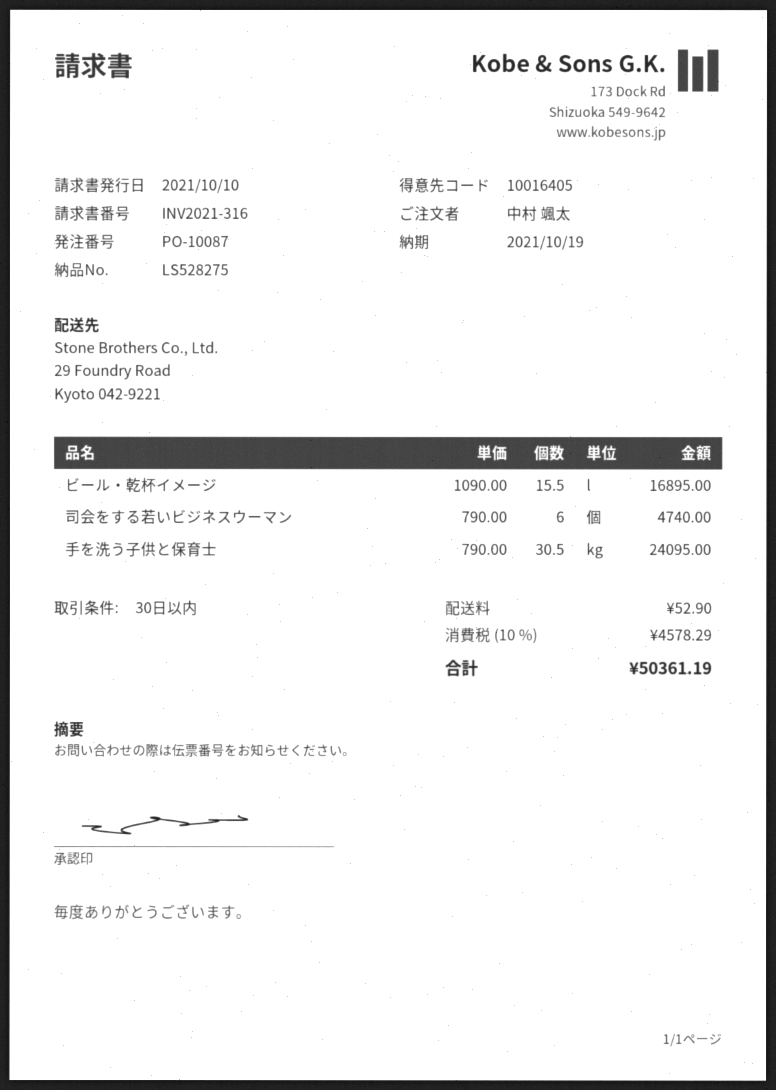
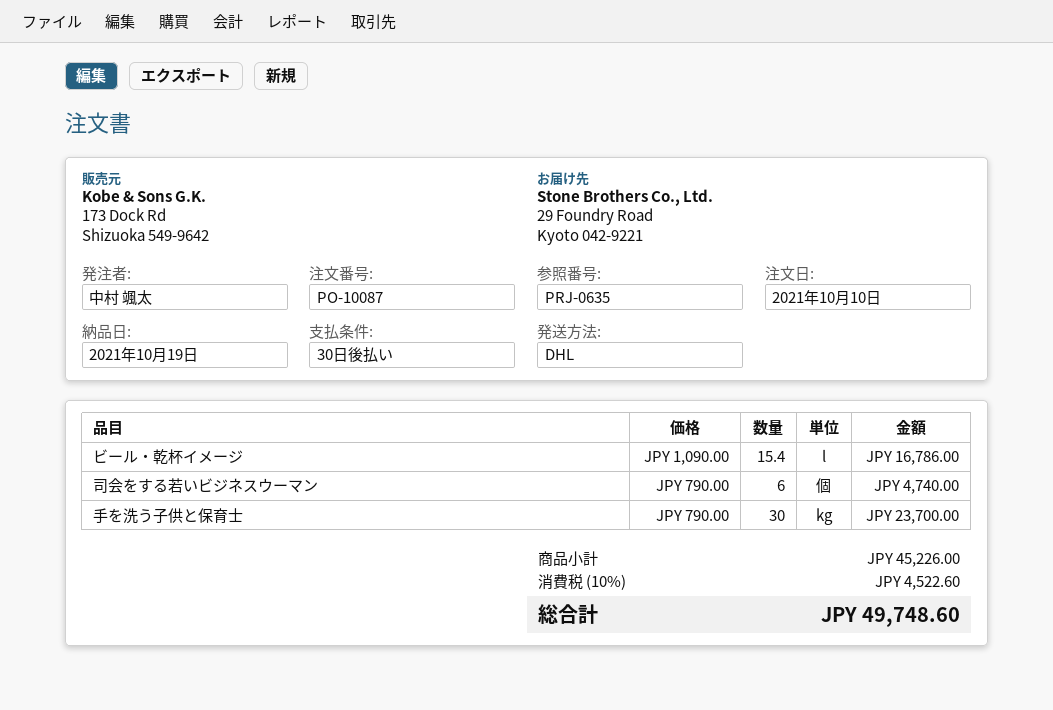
ビール・乾杯イメージ: 15.5 x 1090.00 = 16895.00 -> 15.4 x 1090.00 = 16786.00
手を洗う子供と保育士: 30.5 x 790.00 = 24095.00 -> 30 x 790.00 = 23700.00
shipping: 52.90 -> none
tax: 10% = 4578.29 -> 10% = 4522.60
total: 50361.19 -> 49748.60

